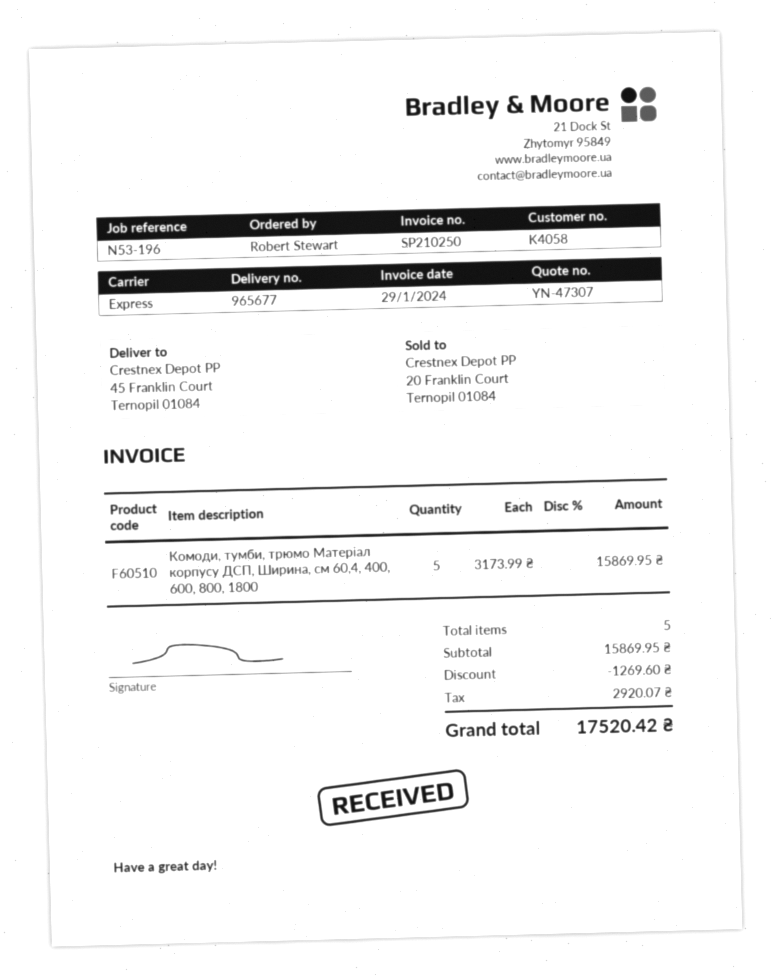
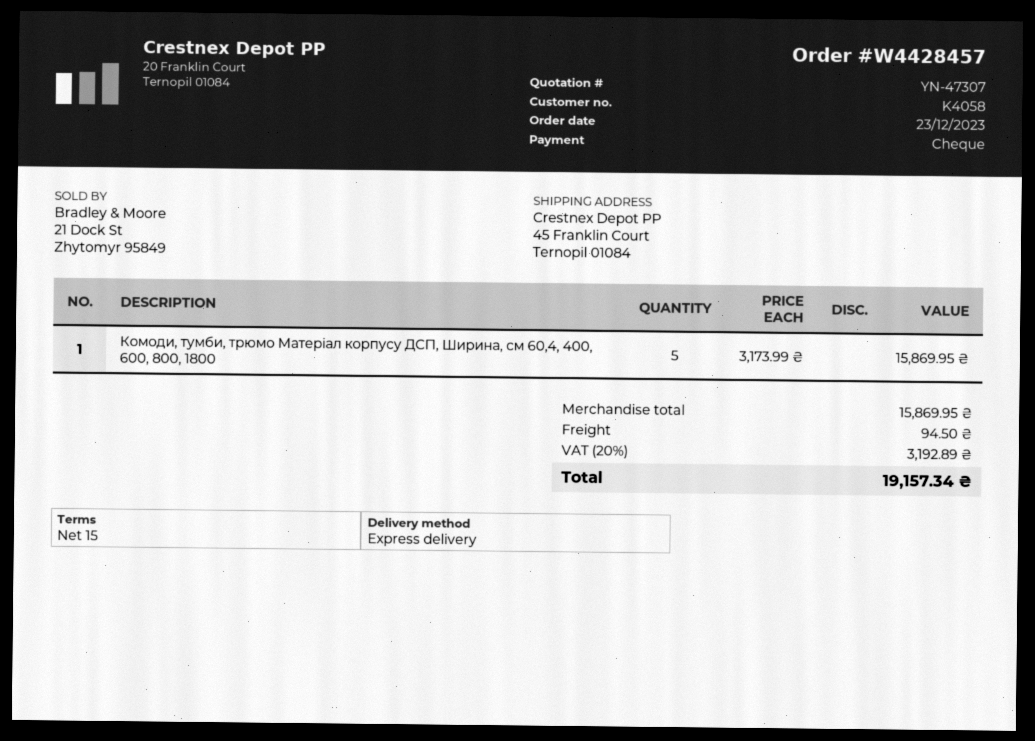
discount: 1269.60 -> none
shipping: none -> 94.50
tax: 2920.07 -> 3192.89
total: 17520.42 -> 19157.34

